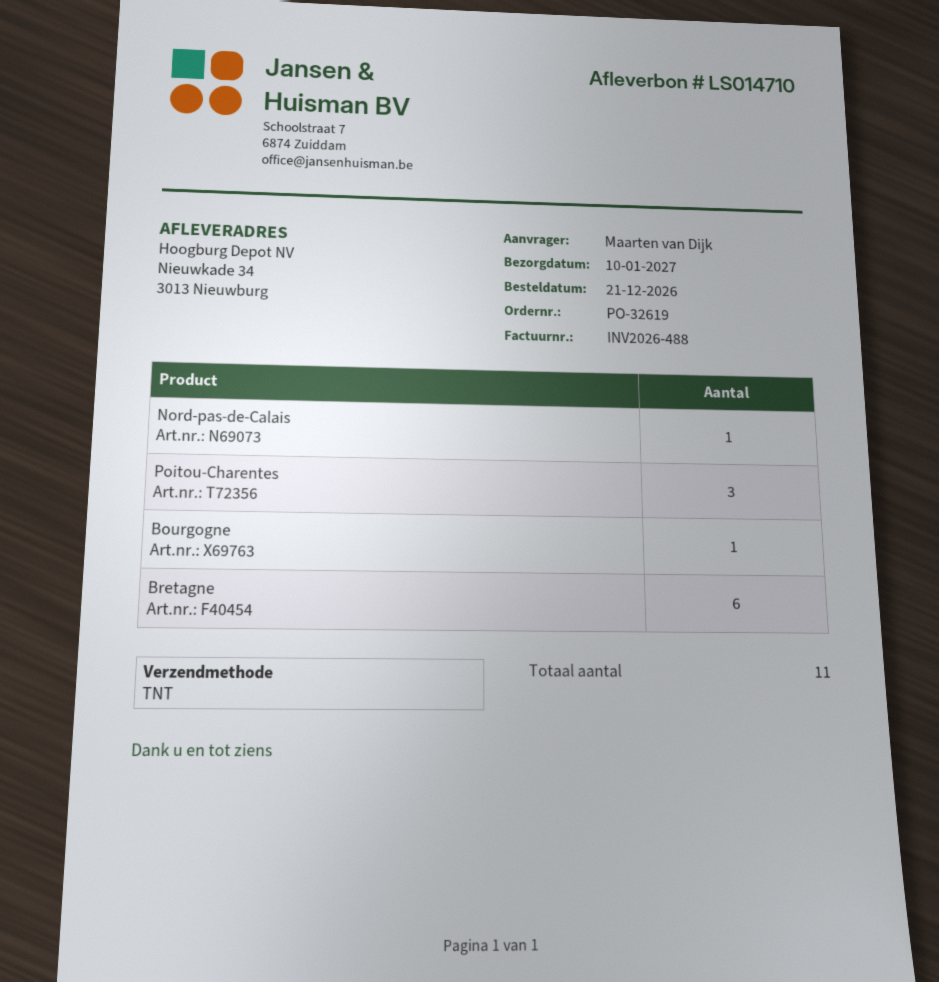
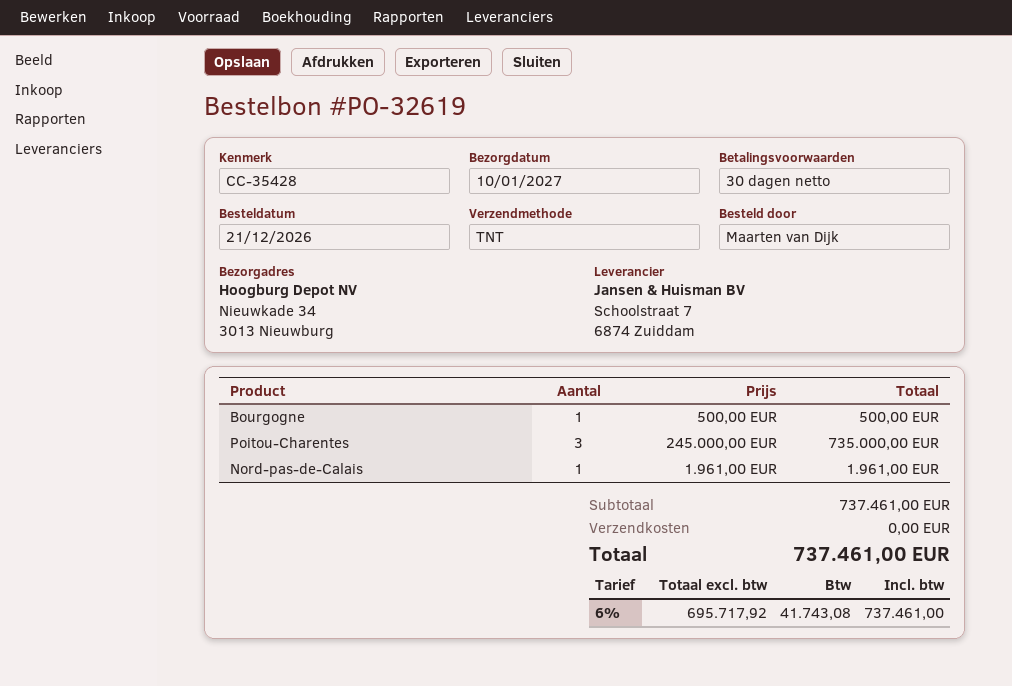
Bretagne: 6 -> none

